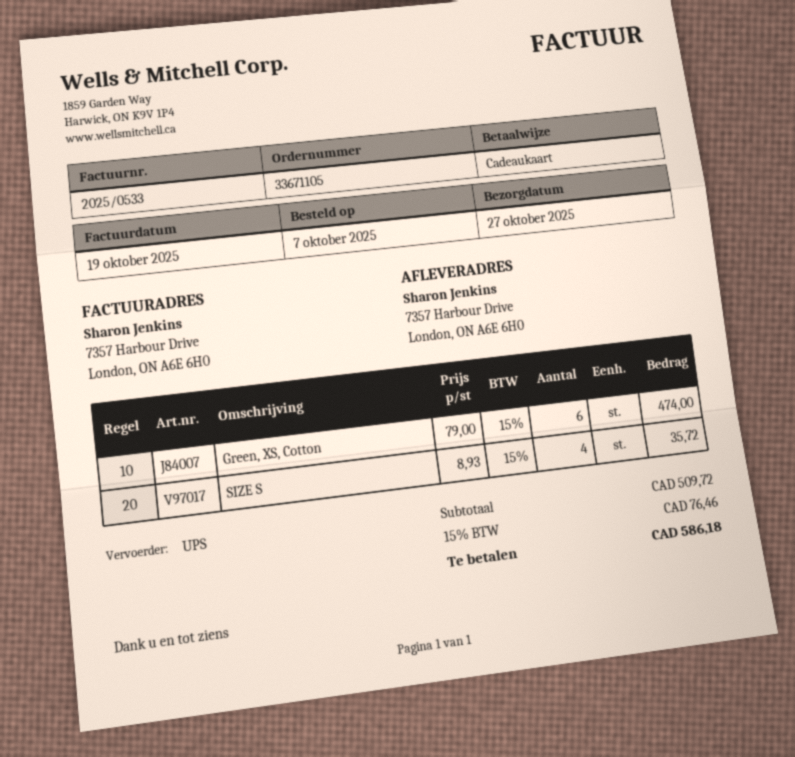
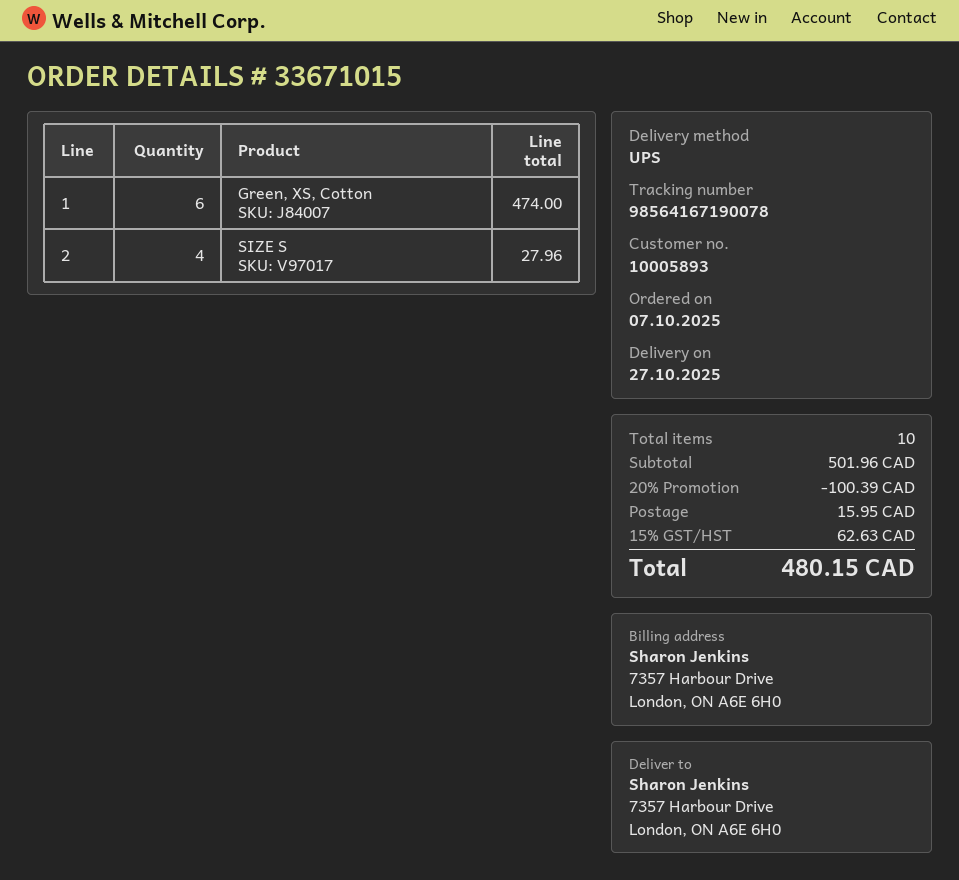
order number: 33671105 -> 33671015
SIZE S: 4 for 35.72 -> 4 for 27.96
subtotal: 509.72 -> 501.96
discount: none -> 20% = 100.39
shipping: none -> 15.95
tax: 15% = 76.46 -> 15% = 62.63
total: 586.18 -> 480.15

